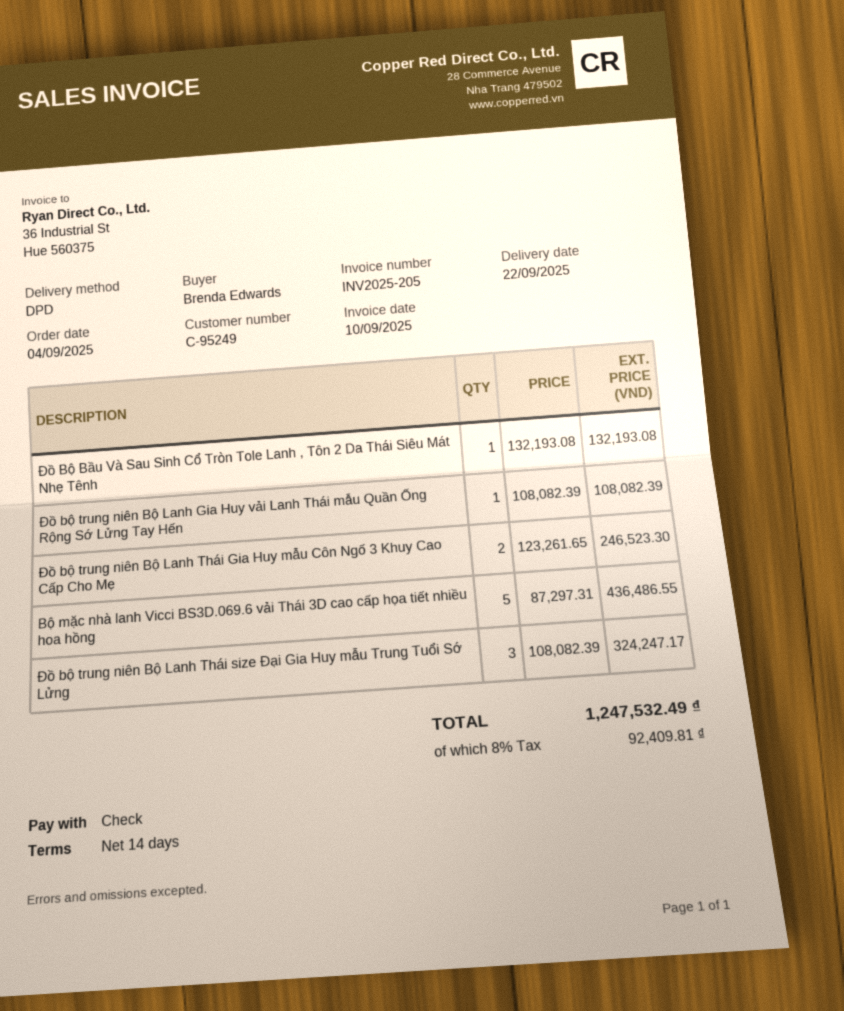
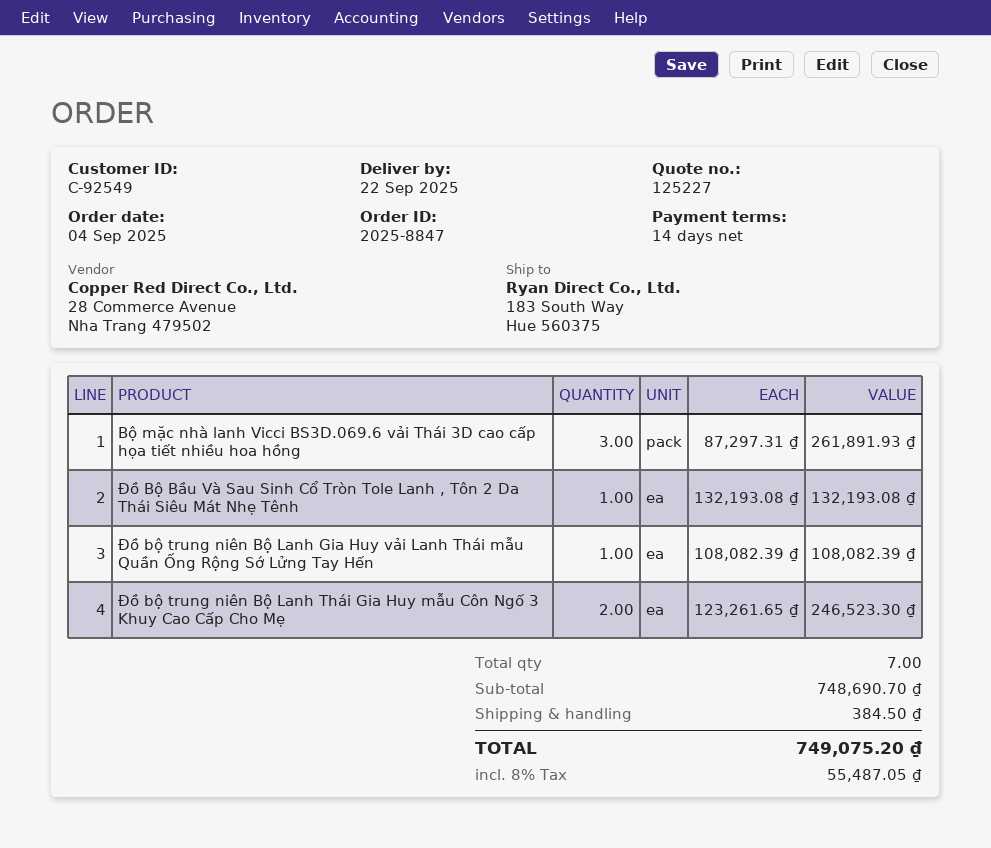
customer number: C-95249 -> C-92549
Bộ mặc nhà lanh Vicci BS3D.069.6 vải Thái 3D cao cấp họa tiết nhiều hoa hồng: 5 x 87297.31 = 436486.55 -> 3 x 87297.31 = 261891.93
Đồ bộ trung niên Bộ Lanh Thái size Đại Gia Huy mẫu Trung Tuổi Sớ Lửng: 3 x 108082.39 = 324247.17 -> none
shipping: none -> 384.50
tax: 8% = 92409.81 -> 8% = 55487.05
total: 1247532.49 -> 749075.20

